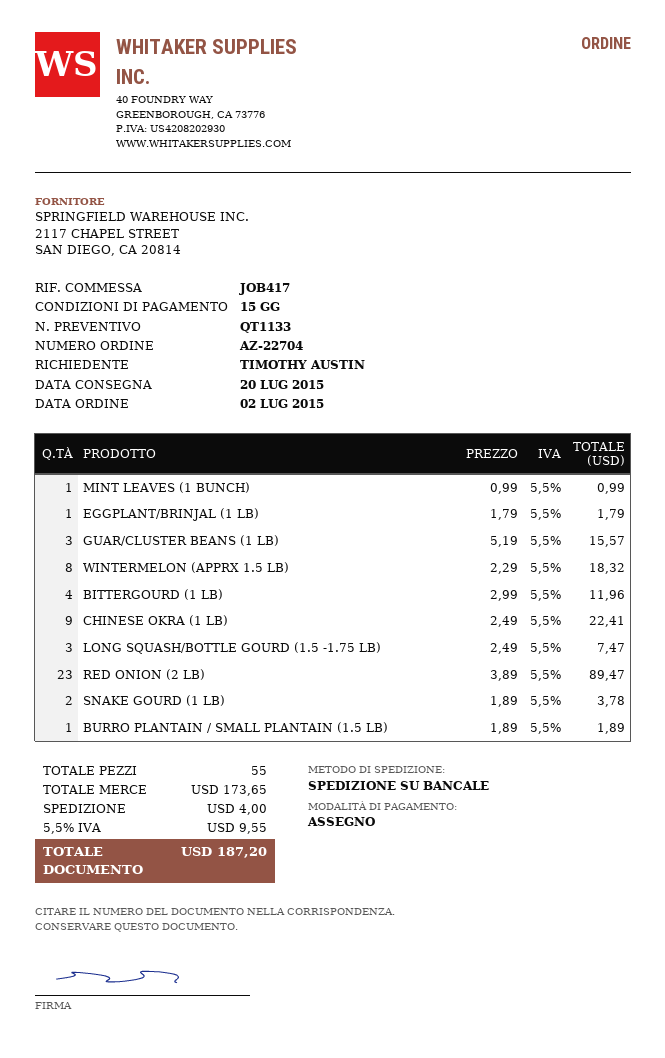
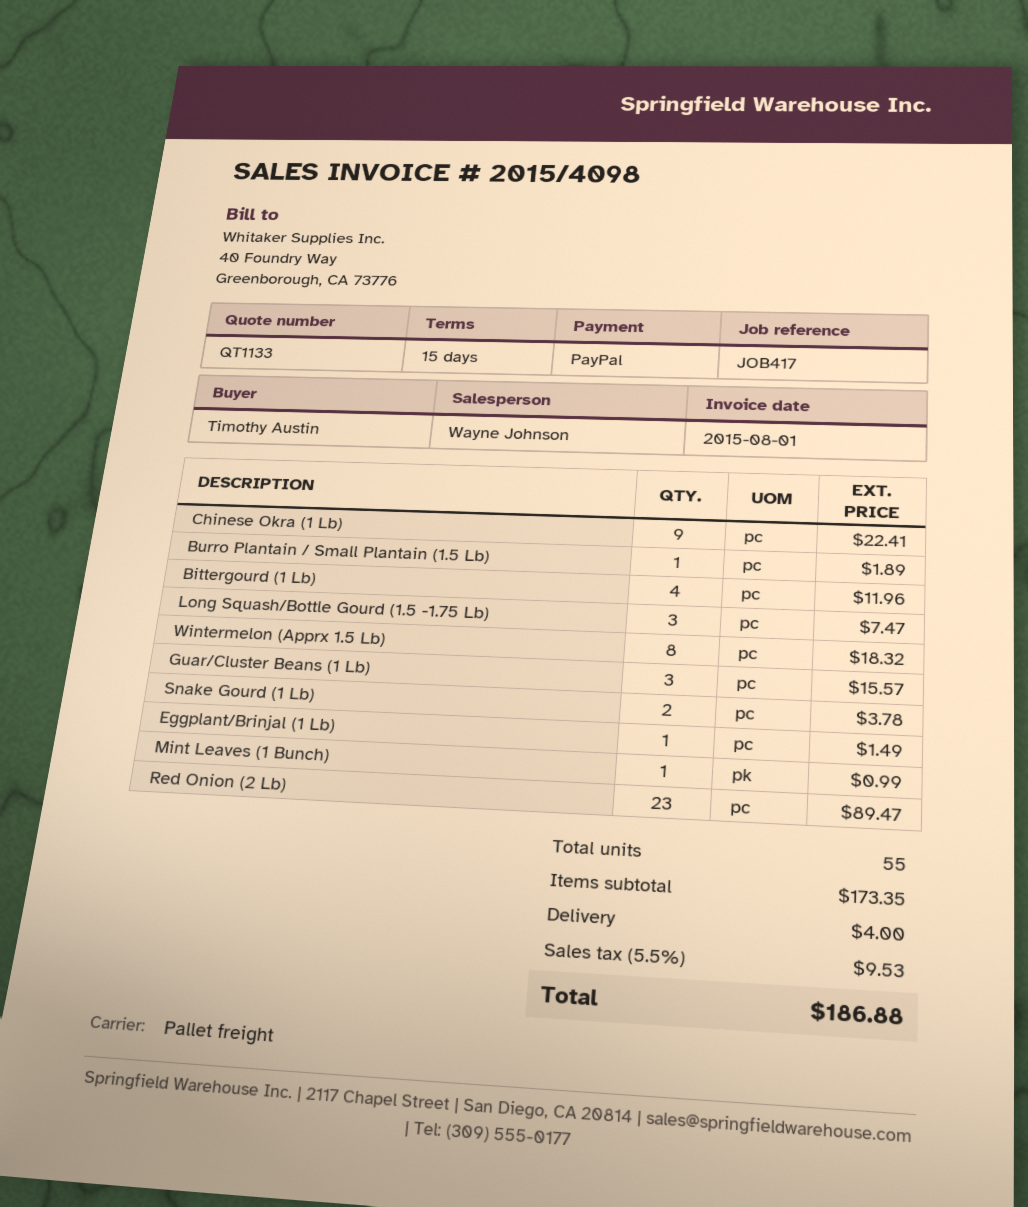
payment method: cheque -> PayPal
EGGPLANT/BRINJAL (1 LB): 1 for 1.79 -> 1 for 1.49
subtotal: 173.65 -> 173.35
tax: 5.5% = 9.55 -> 5.5% = 9.53
total: 187.20 -> 186.88

